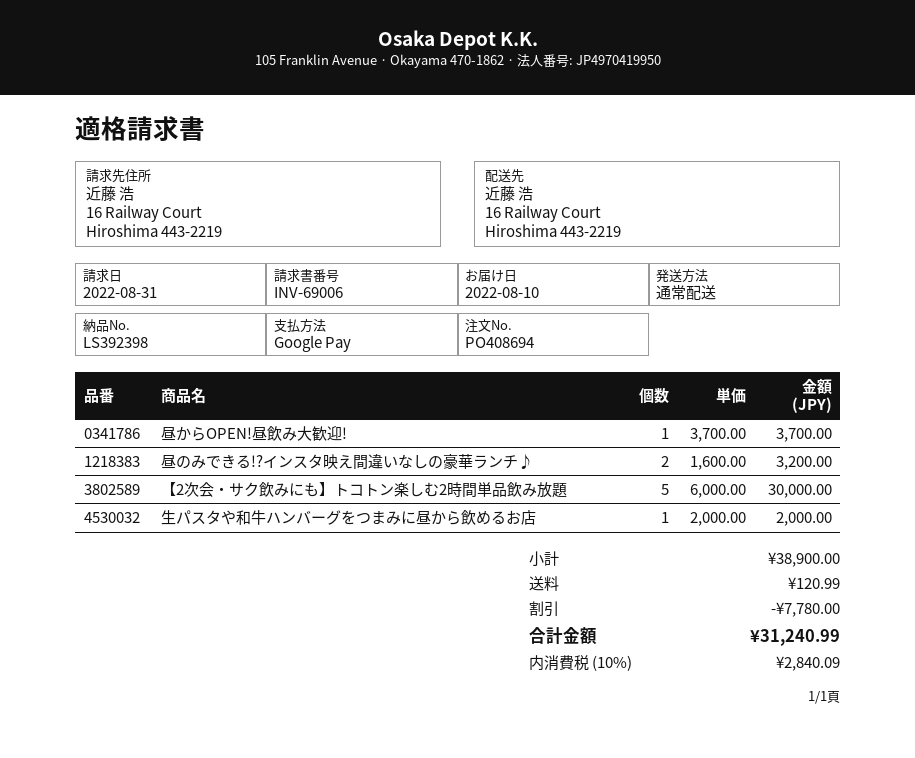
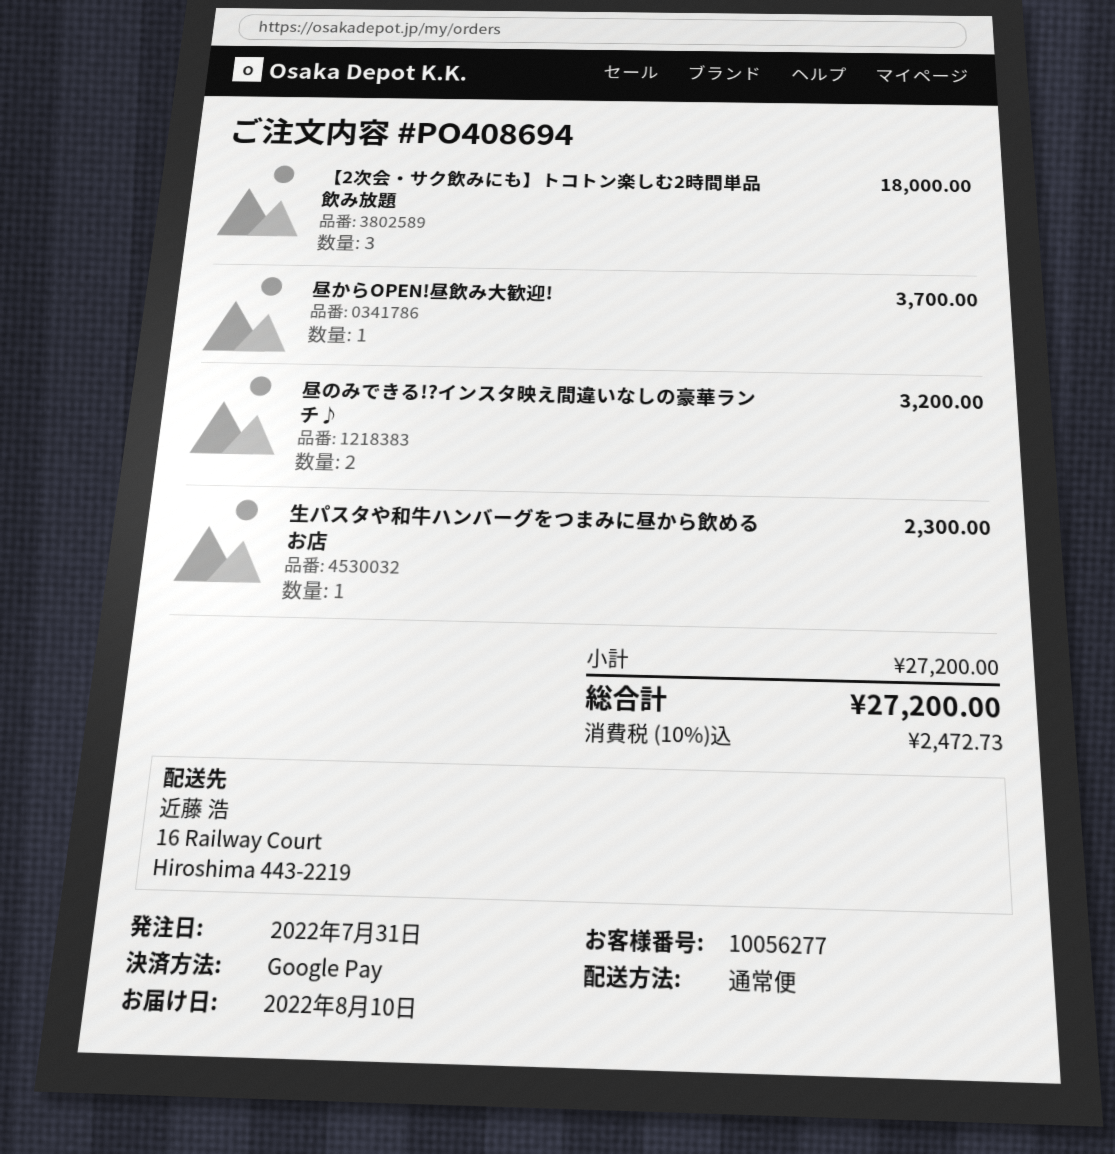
【2次会・サク飲みにも】トコトン楽しむ2時間単品飲み放題: 5 for 30000.00 -> 3 for 18000.00
生パスタや和牛ハンバーグをつまみに昼から飲めるお店: 1 for 2000.00 -> 1 for 2300.00
subtotal: 38900.00 -> 27200.00
discount: 7780.00 -> none
shipping: 120.99 -> none
tax: 10% = 2840.09 -> 10% = 2472.73
total: 31240.99 -> 27200.00

